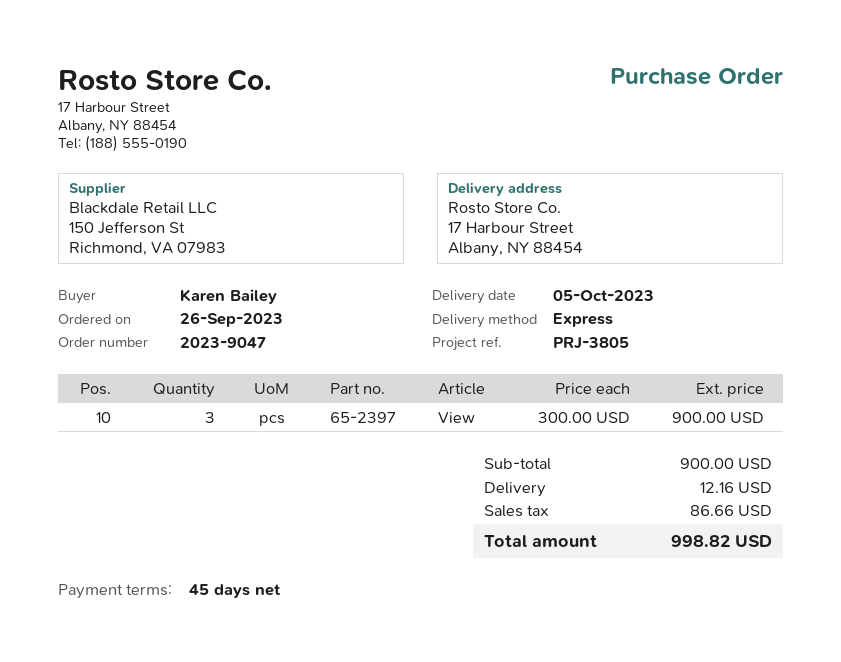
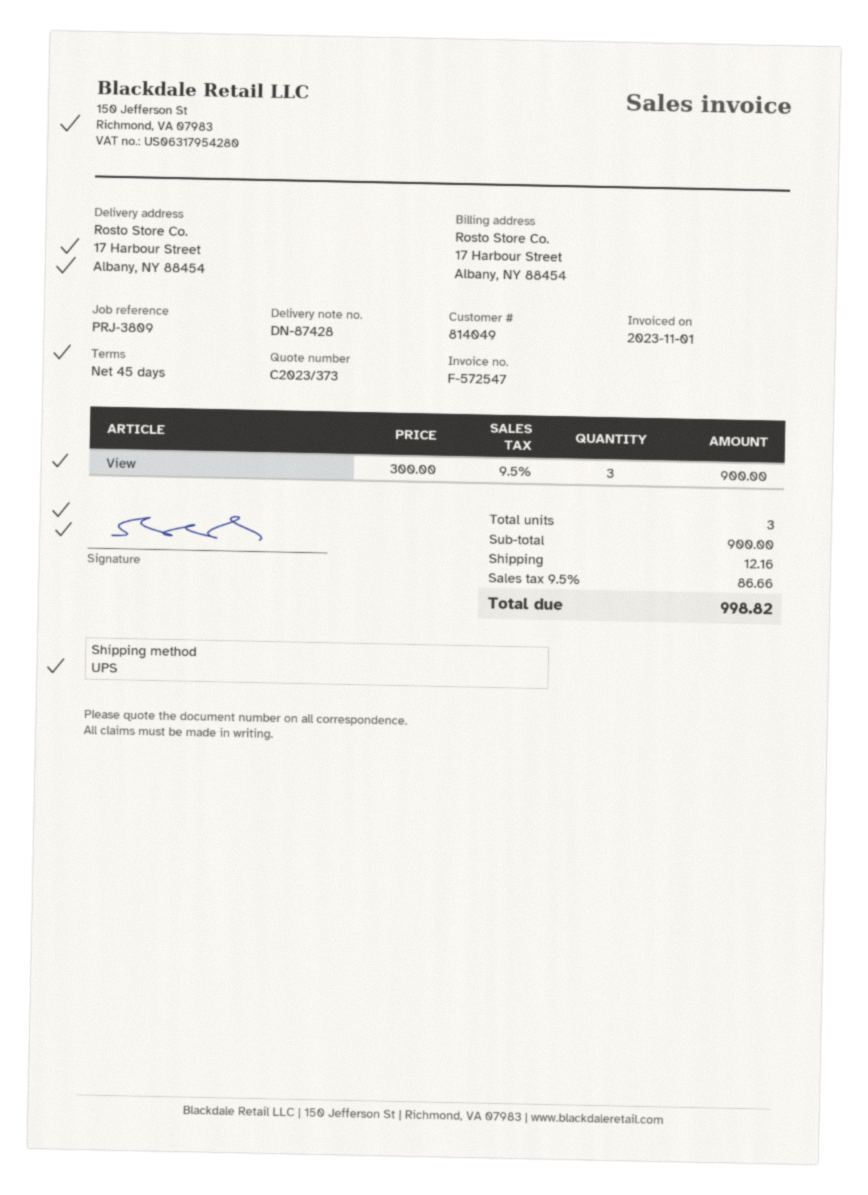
reference: PRJ-3805 -> PRJ-3809
shipping method: express -> UPS

